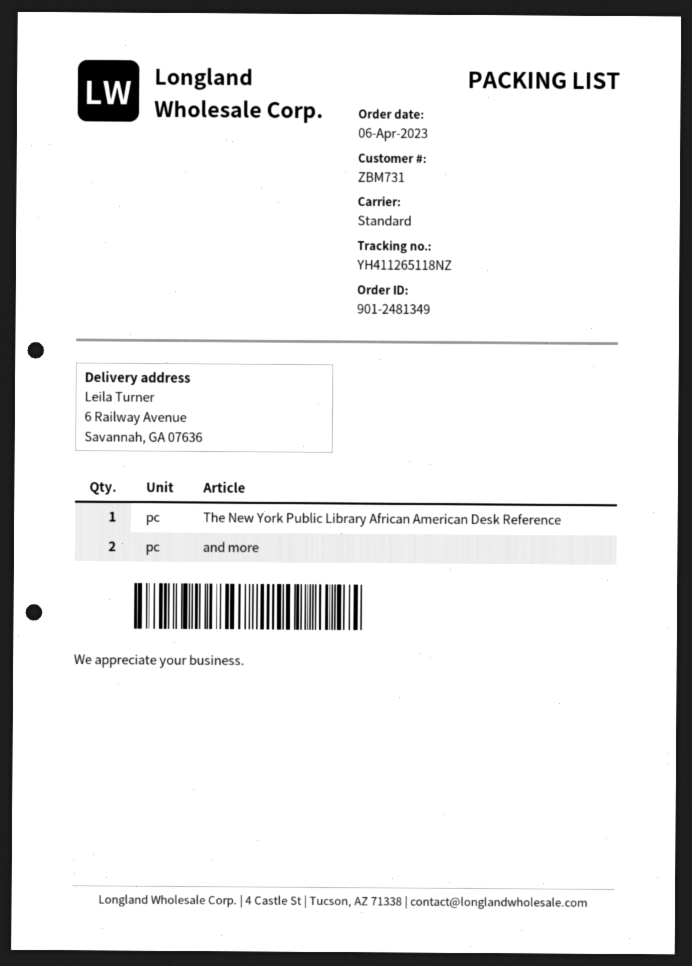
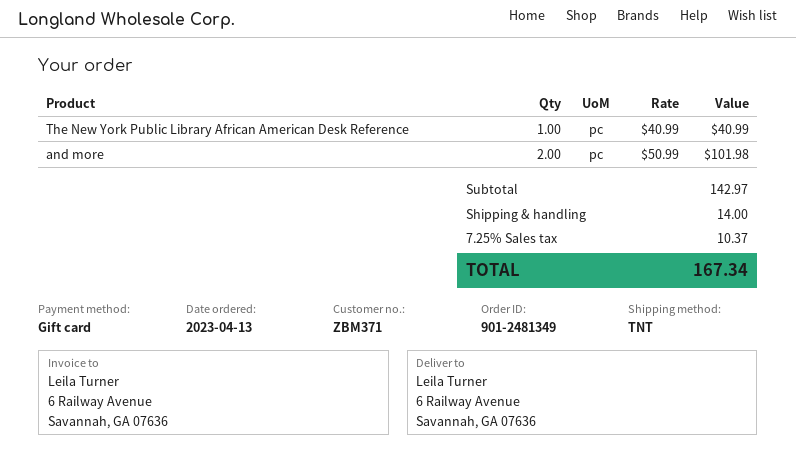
order date: 2023-04-06 -> 2023-04-13
customer number: ZBM731 -> ZBM371
shipping method: standard -> TNT

